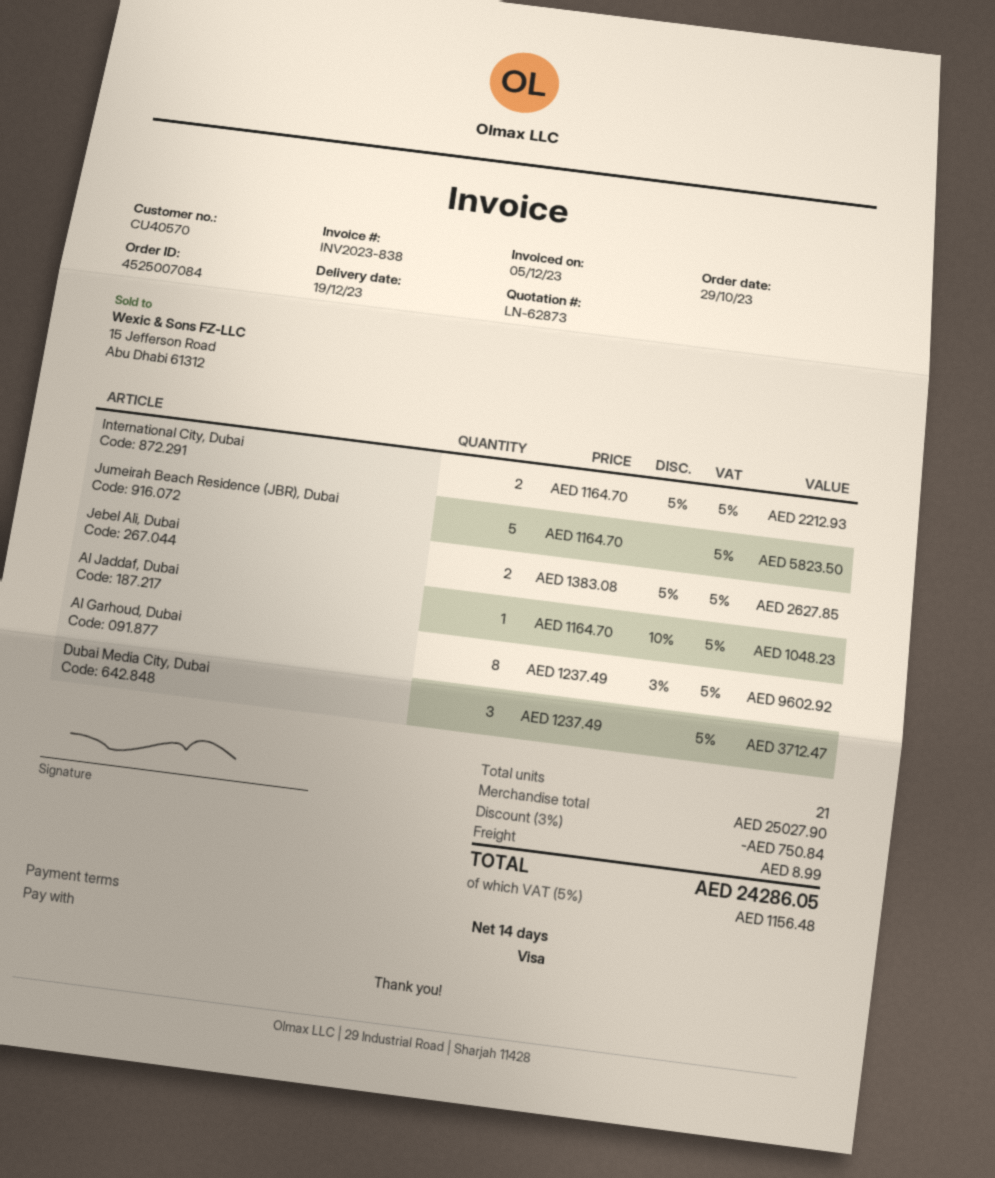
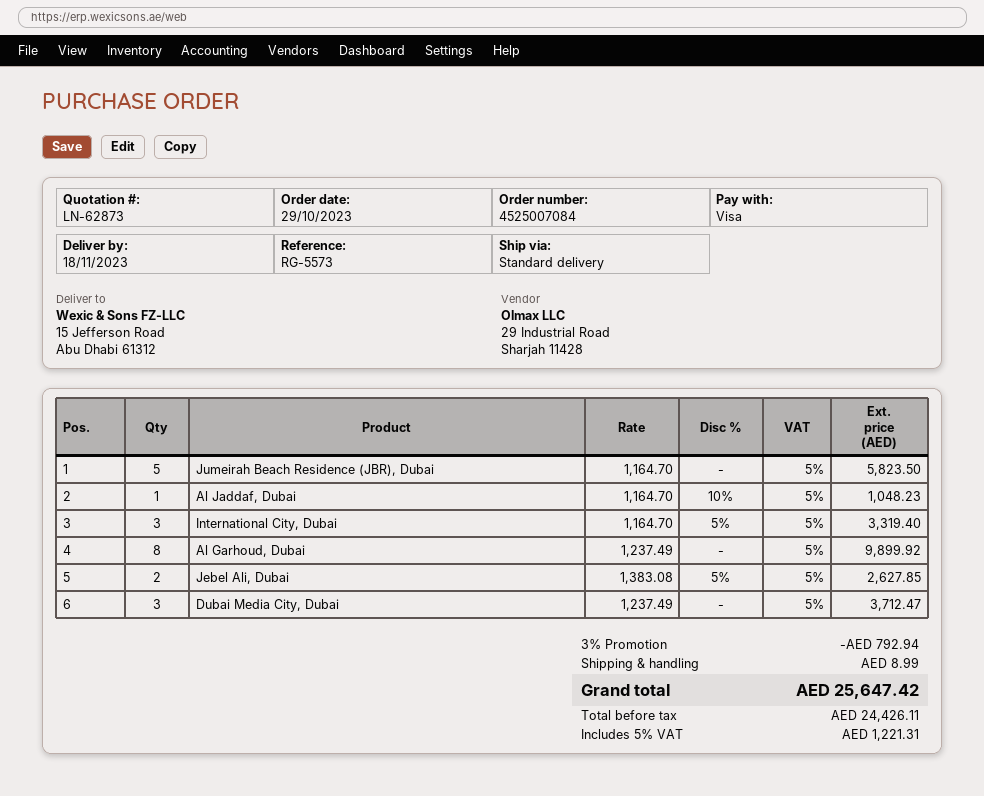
delivery date: 2023-12-19 -> 2023-11-18
International City, Dubai: 2 x 1164.70 - 5% = 2212.93 -> 3 x 1164.70 - 5% = 3319.40
Al Garhoud, Dubai: 8 x 1237.49 - 3% = 9602.92 -> 8 x 1237.49 = 9899.92
discount: 3% = 750.84 -> 3% = 792.94
tax: 5% = 1156.48 -> 5% = 1221.31
total: 24286.05 -> 25647.42

